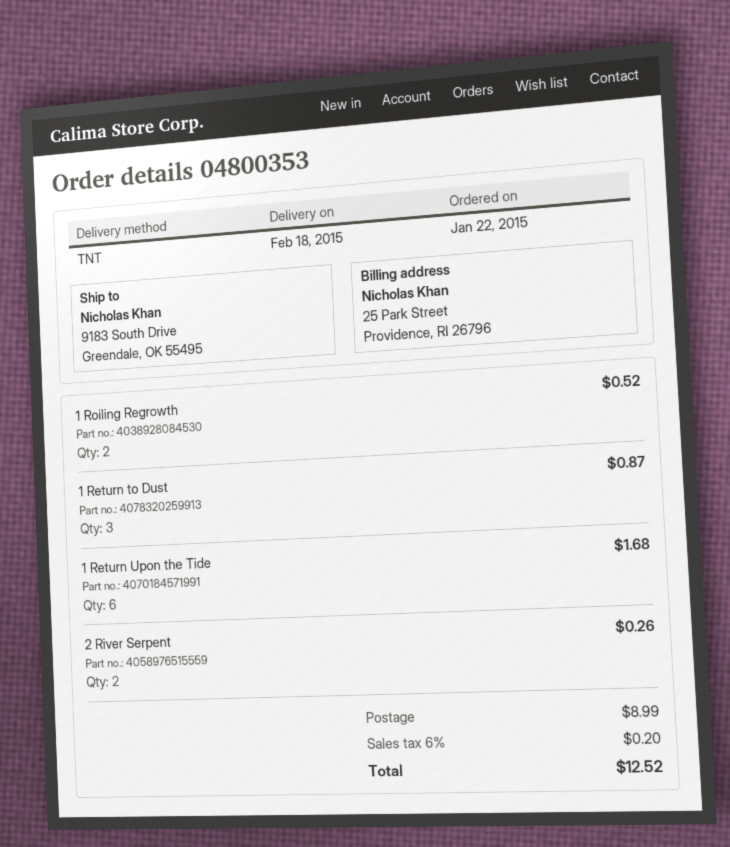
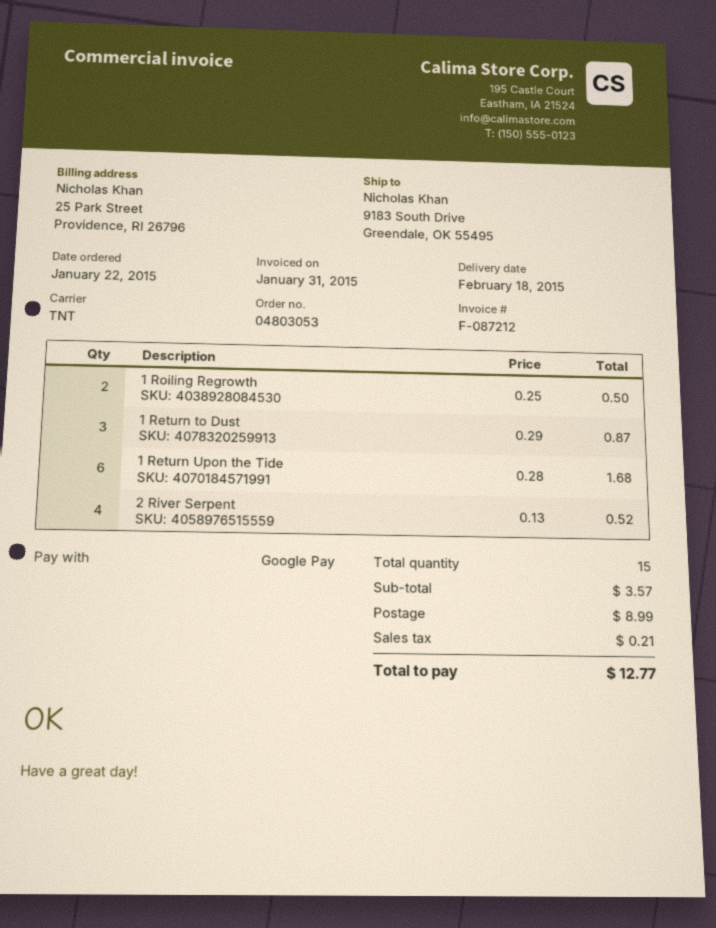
order number: 04800353 -> 04803053
1 Roiling Regrowth: 2 for 0.52 -> 2 for 0.50
2 River Serpent: 2 for 0.26 -> 4 for 0.52
tax: 0.20 -> 0.21
total: 12.52 -> 12.77

